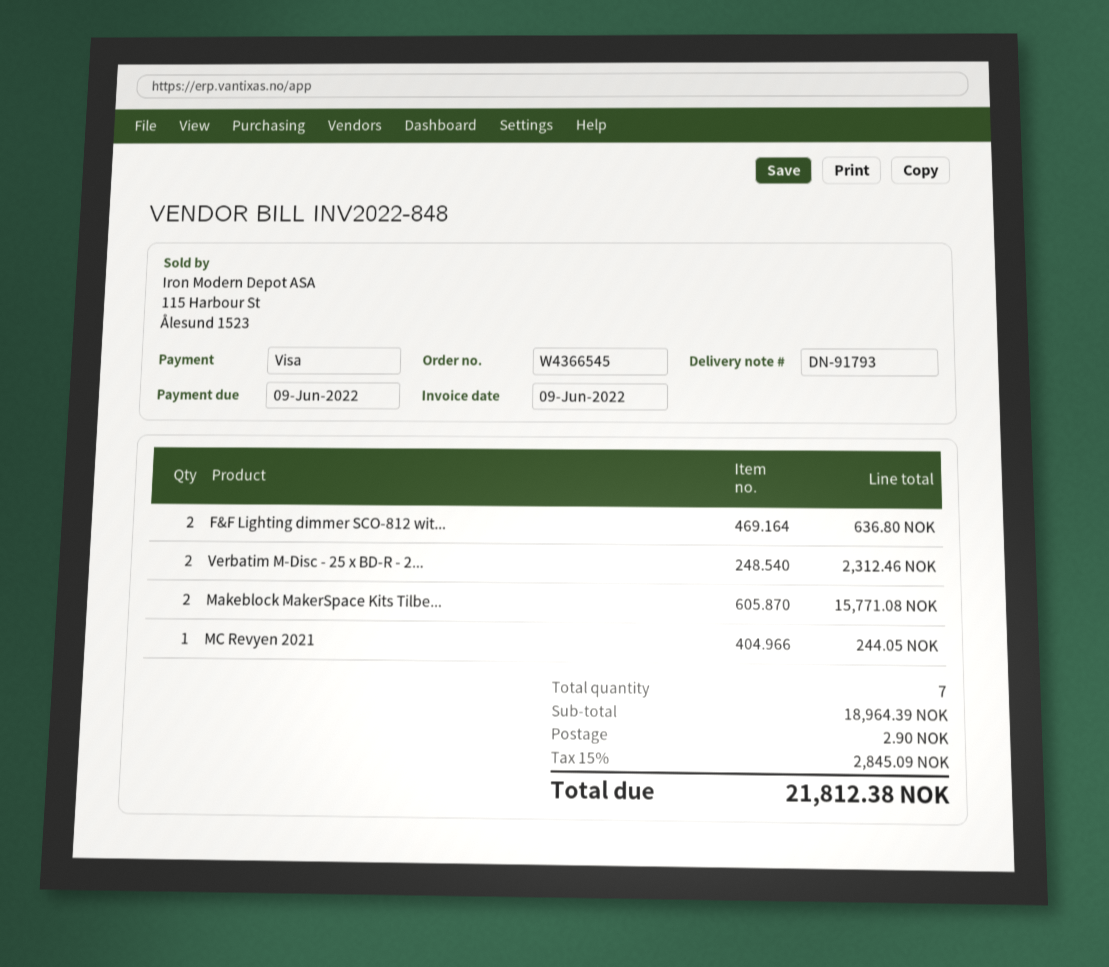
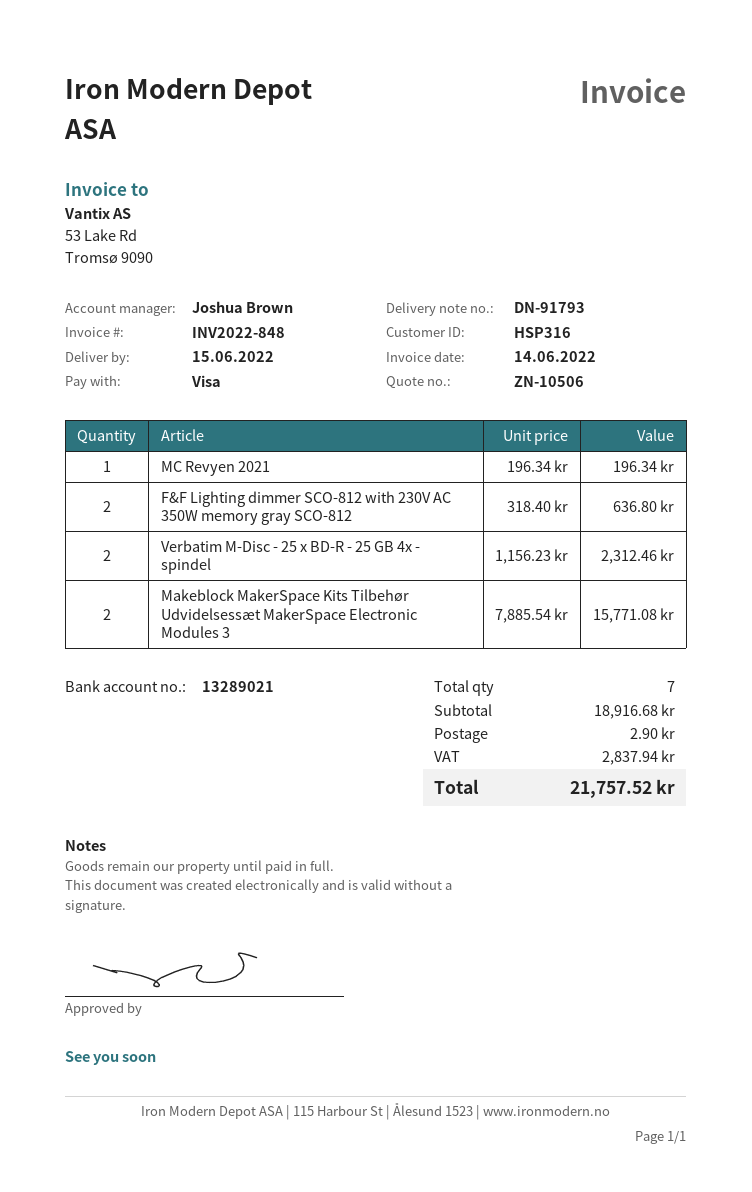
invoice date: 2022-06-09 -> 2022-06-14
MC Revyen 2021: 1 for 244.05 -> 1 for 196.34
subtotal: 18964.39 -> 18916.68
tax: 2845.09 -> 2837.94
total: 21812.38 -> 21757.52

